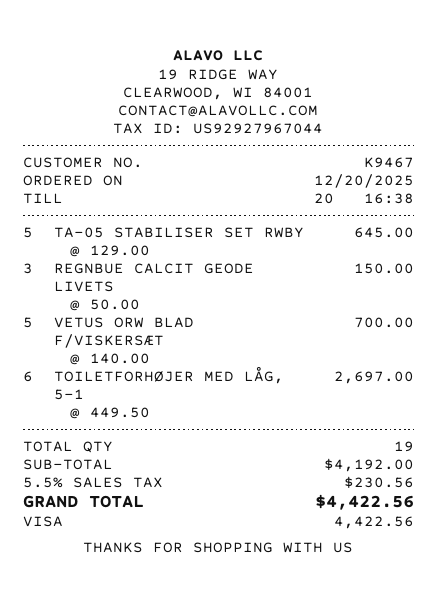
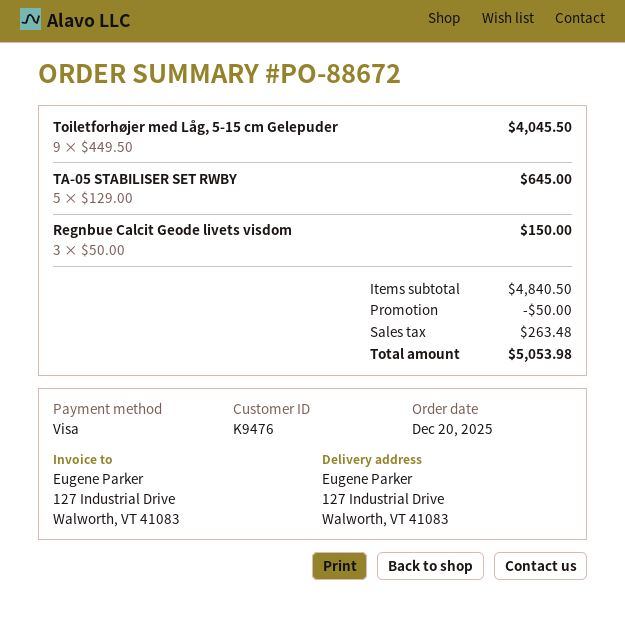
customer number: K9467 -> K9476
VETUS ORW BLAD F/VISKERSÆT: 5 x 140.00 = 700.00 -> none
TOILETFORHØJER MED LÅG, 5-1: 6 x 449.50 = 2697.00 -> 9 x 449.50 = 4045.50
subtotal: 4192.00 -> 4840.50
discount: none -> 50.00
tax: 230.56 -> 263.48
total: 4422.56 -> 5053.98

